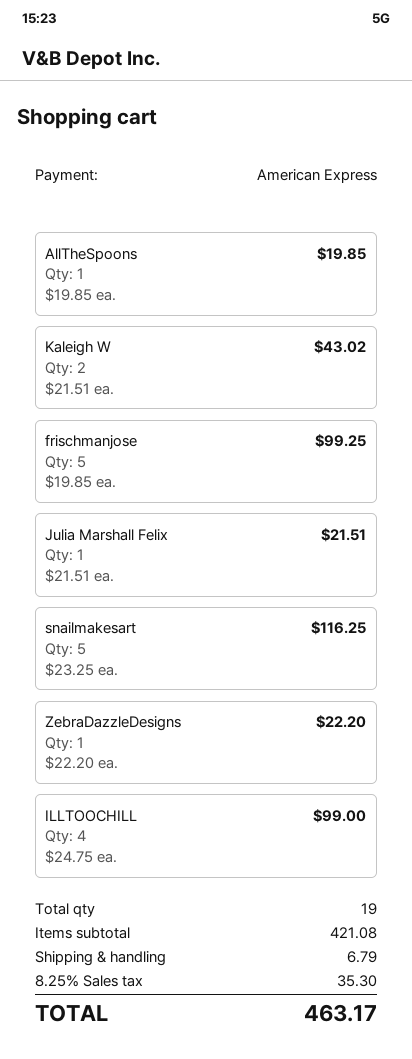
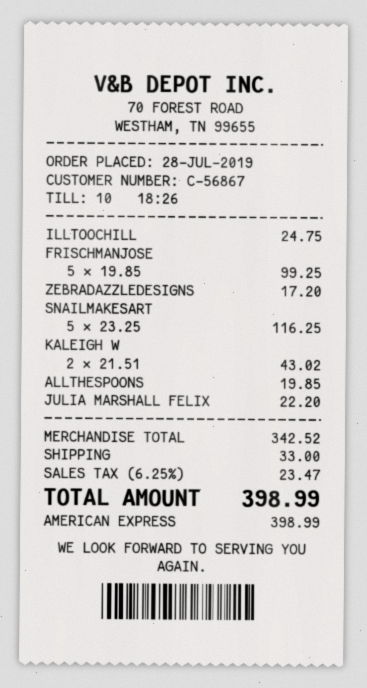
Julia Marshall Felix: 1 x 21.51 = 21.51 -> 1 x 22.20 = 22.20
ZebraDazzleDesigns: 1 x 22.20 = 22.20 -> 1 x 17.20 = 17.20
ILLTOOCHILL: 4 x 24.75 = 99.00 -> 1 x 24.75 = 24.75
subtotal: 421.08 -> 342.52
shipping: 6.79 -> 33.00
tax: 8.25% = 35.30 -> 6.25% = 23.47
total: 463.17 -> 398.99

